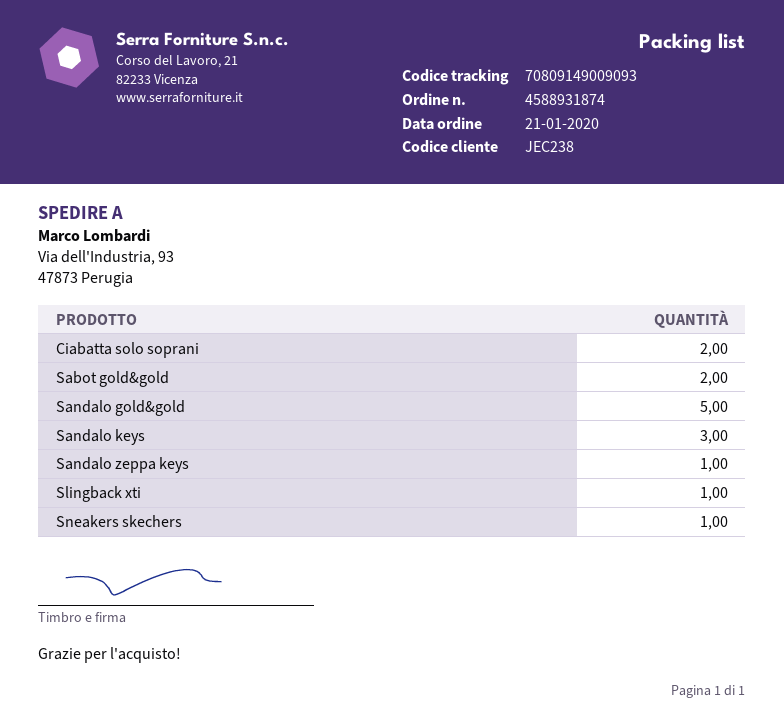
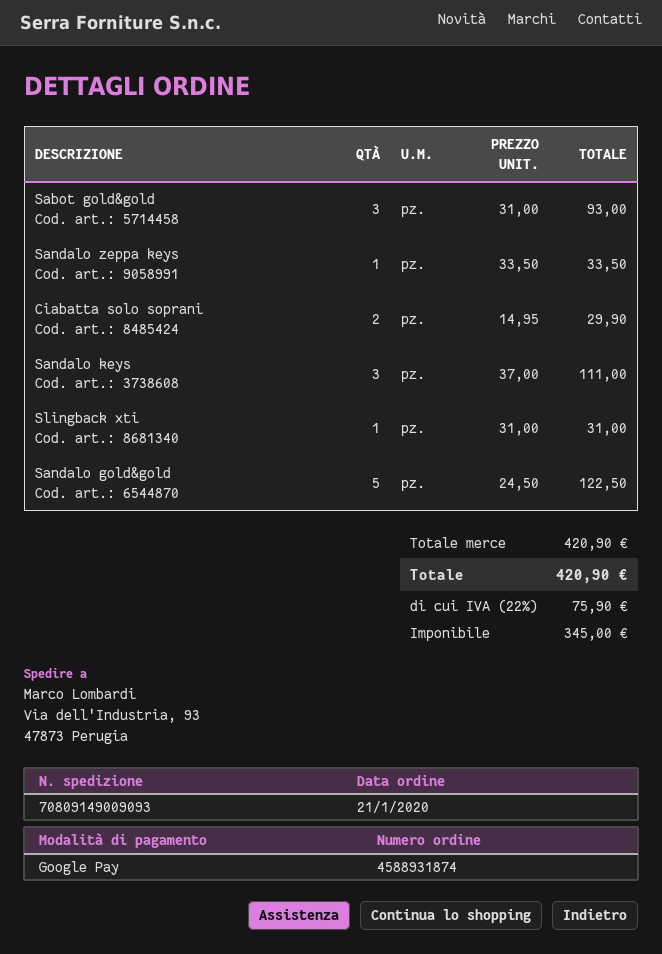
Sabot gold&gold: 2 -> 3
Sneakers skechers: 1 -> none

